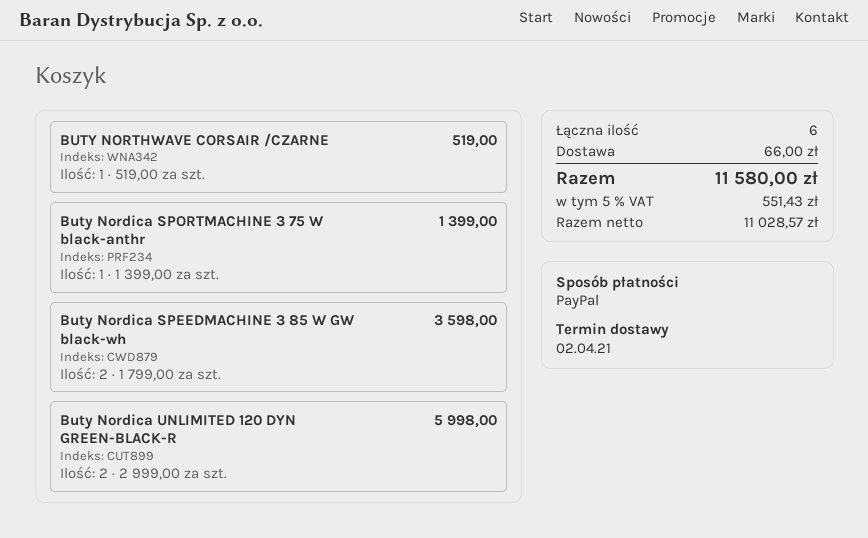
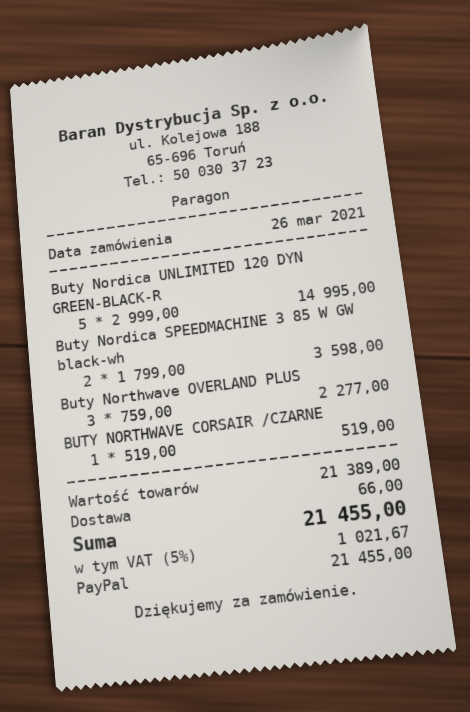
Buty Nordica SPORTMACHINE 3 75 W black-anthr: 1 x 1399.00 = 1399.00 -> none
Buty Nordica UNLIMITED 120 DYN GREEN-BLACK-R: 2 x 2999.00 = 5998.00 -> 5 x 2999.00 = 14995.00
Buty Northwave OVERLAND PLUS: none -> 3 x 759.00 = 2277.00
tax: 5% = 551.43 -> 5% = 1021.67
total: 11580.00 -> 21455.00

